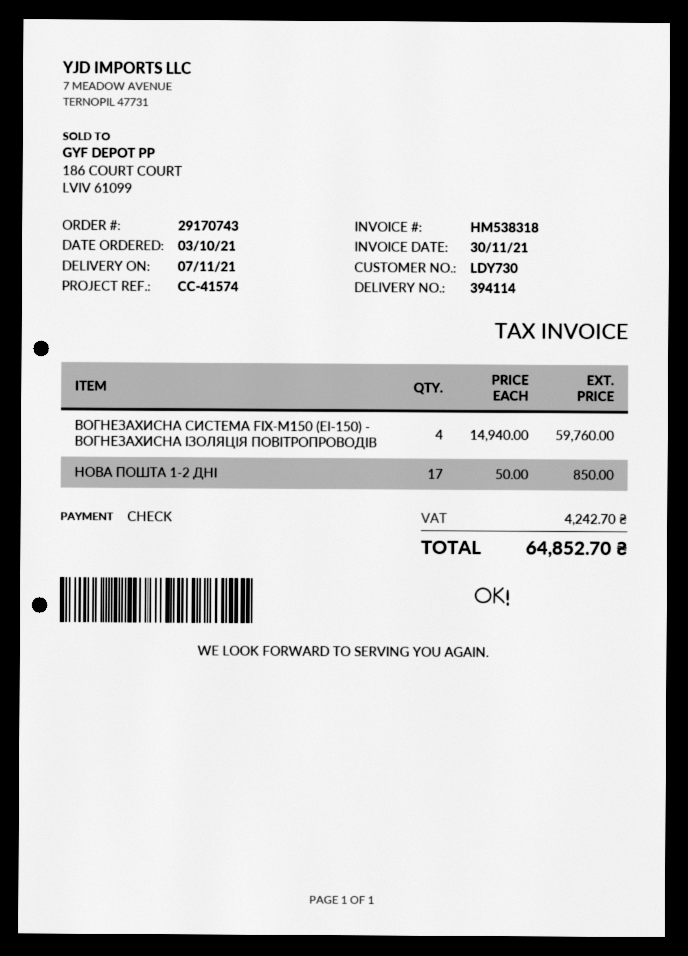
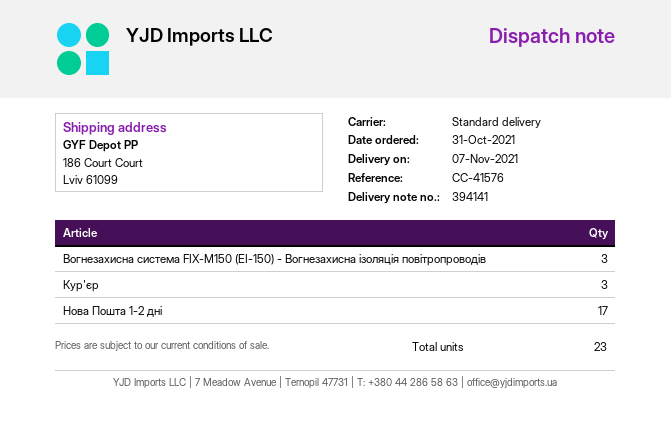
order date: 2021-10-03 -> 2021-10-31
delivery note number: 394114 -> 394141
reference: CC-41574 -> CC-41576
ВОГНЕЗАХИСНА СИСТЕМА FIX-M150 (EI-150) - ВОГНЕЗАХИСНА ІЗОЛЯЦІЯ ПОВІТРОПРОВОДІВ: 4 -> 3
Кур'єр: none -> 3

